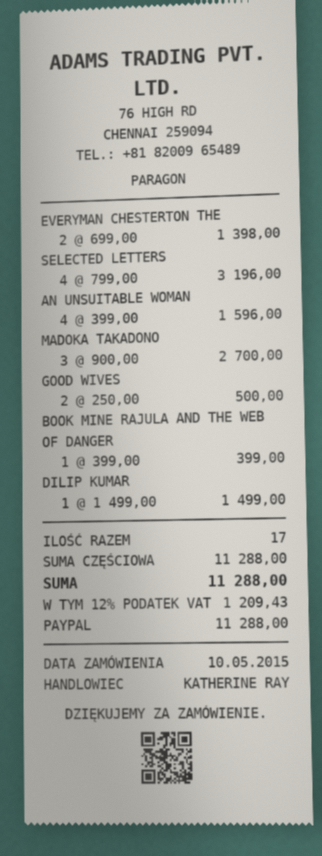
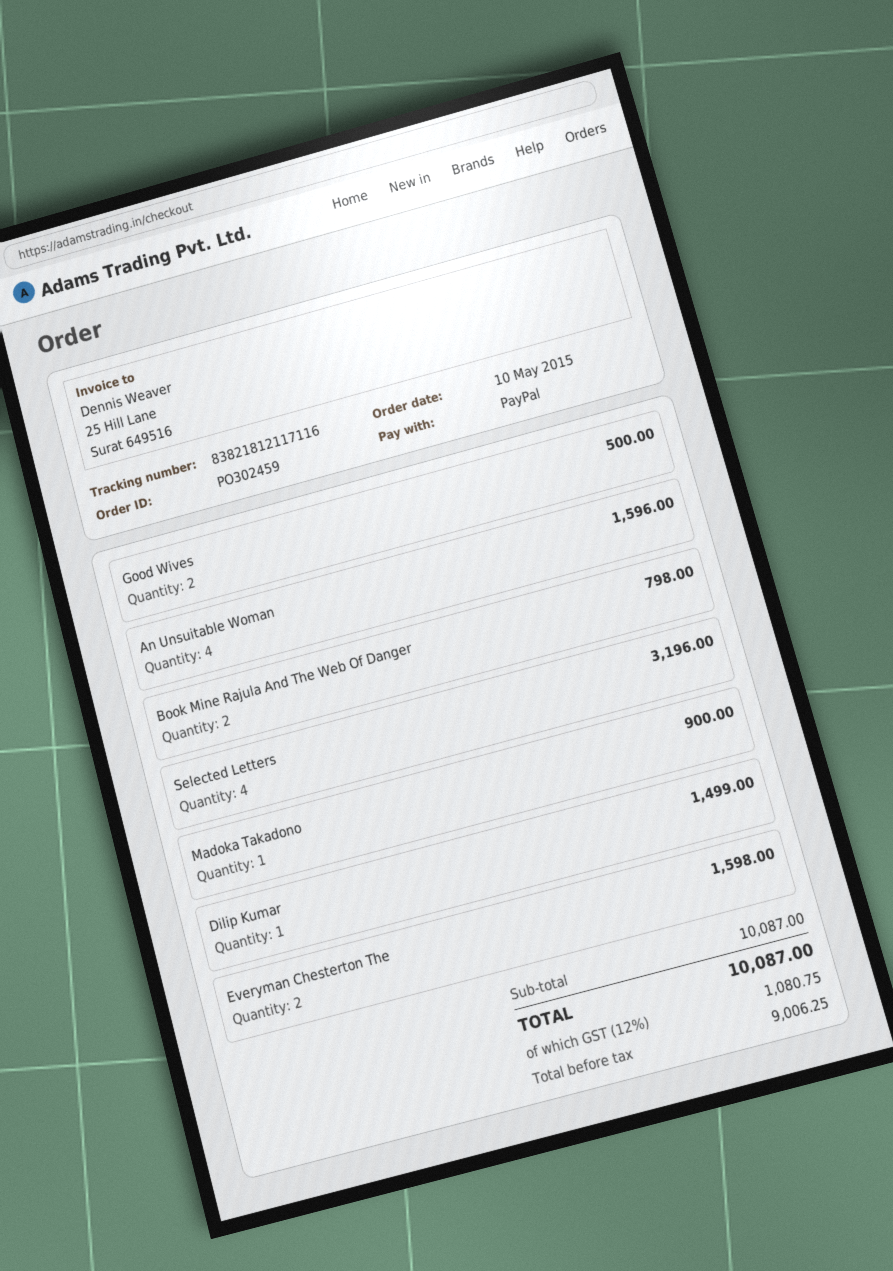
EVERYMAN CHESTERTON THE: 2 for 1398.00 -> 2 for 1598.00
MADOKA TAKADONO: 3 for 2700.00 -> 1 for 900.00
BOOK MINE RAJULA AND THE WEB OF DANGER: 1 for 399.00 -> 2 for 798.00
subtotal: 11288.00 -> 10087.00
tax: 12% = 1209.43 -> 12% = 1080.75
total: 11288.00 -> 10087.00

